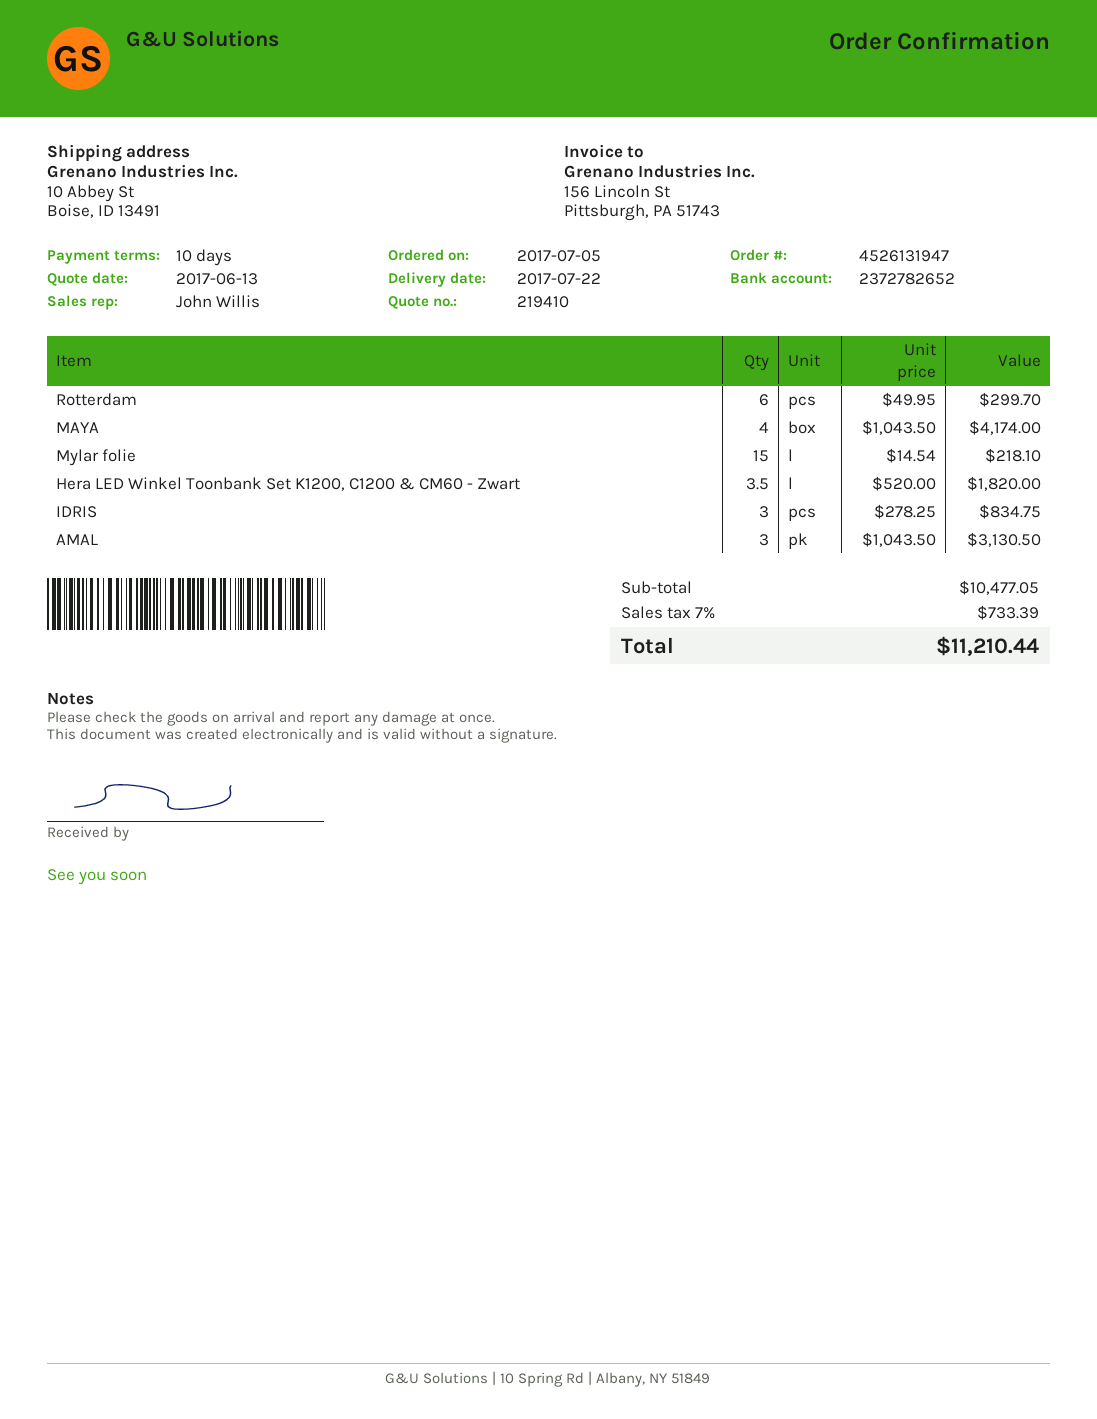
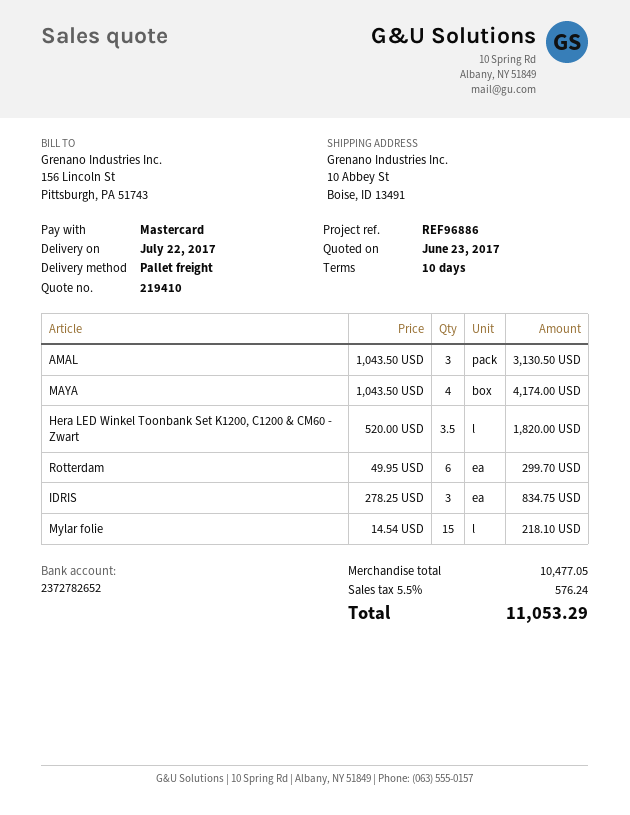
quote date: 2017-06-13 -> 2017-06-23
tax: 7% = 733.39 -> 5.5% = 576.24
total: 11210.44 -> 11053.29

